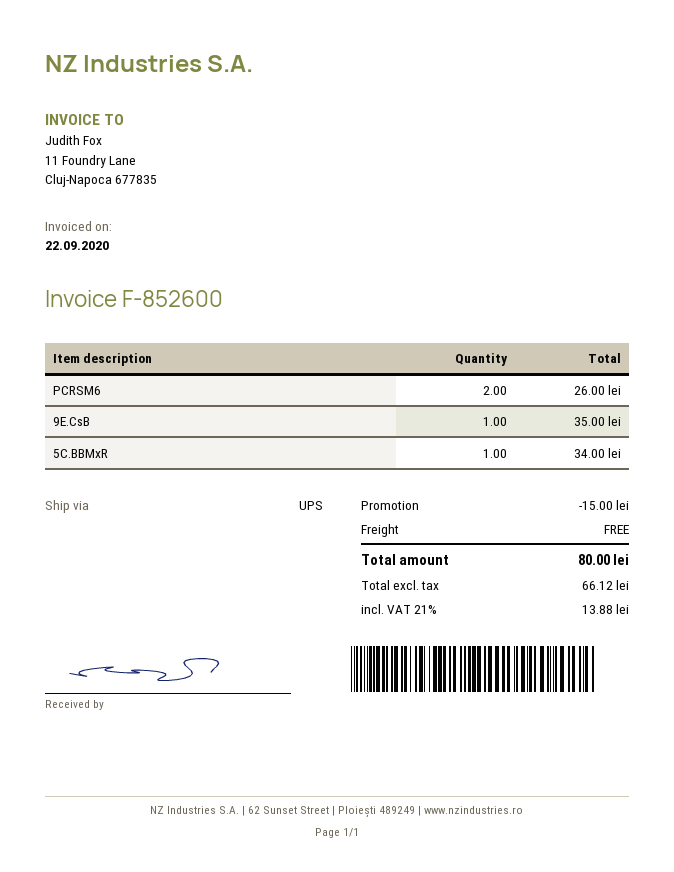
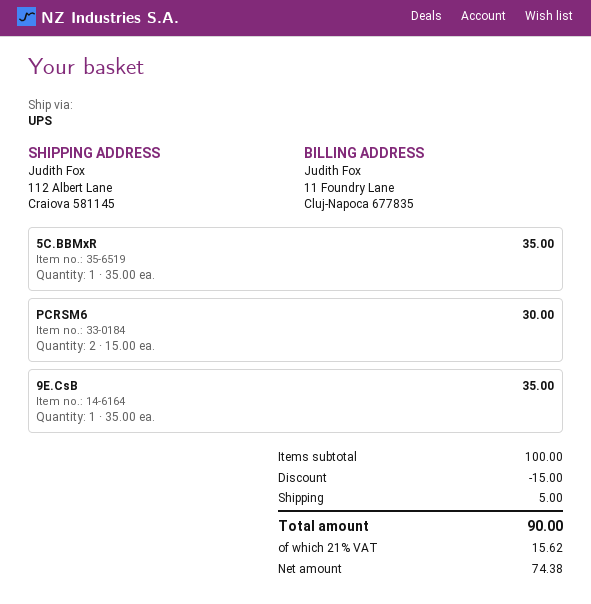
PCRSM6: 2 for 26.00 -> 2 for 30.00
5C.BBMxR: 1 for 34.00 -> 1 for 35.00
shipping: 0.00 -> 5.00
net: 66.12 -> 74.38
tax: 21% = 13.88 -> 21% = 15.62
total: 80.00 -> 90.00

